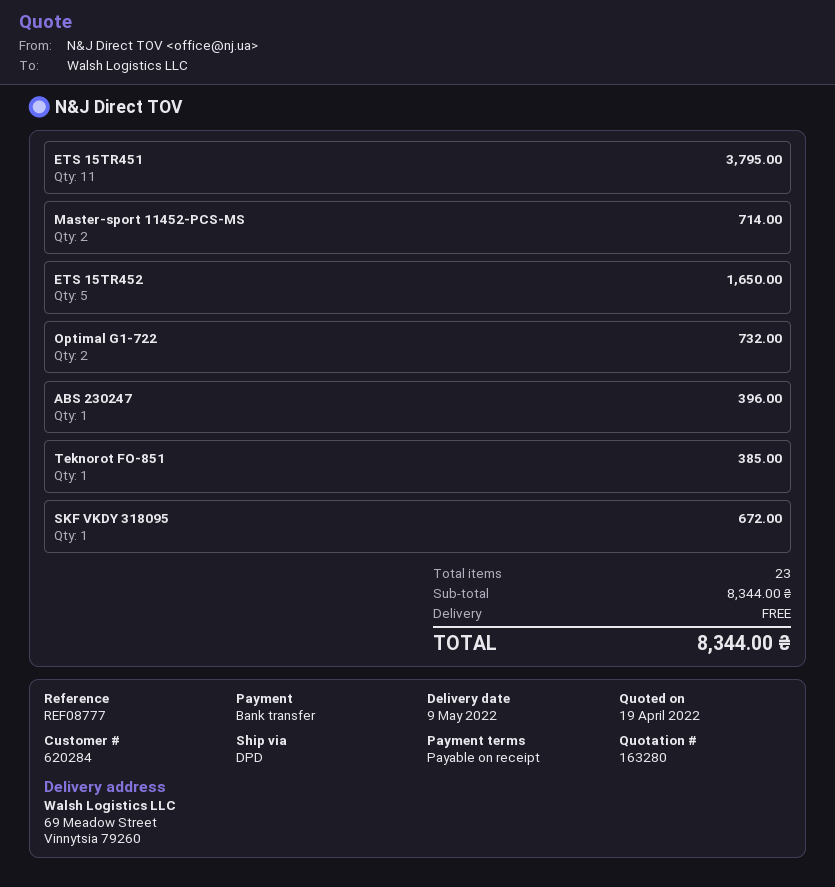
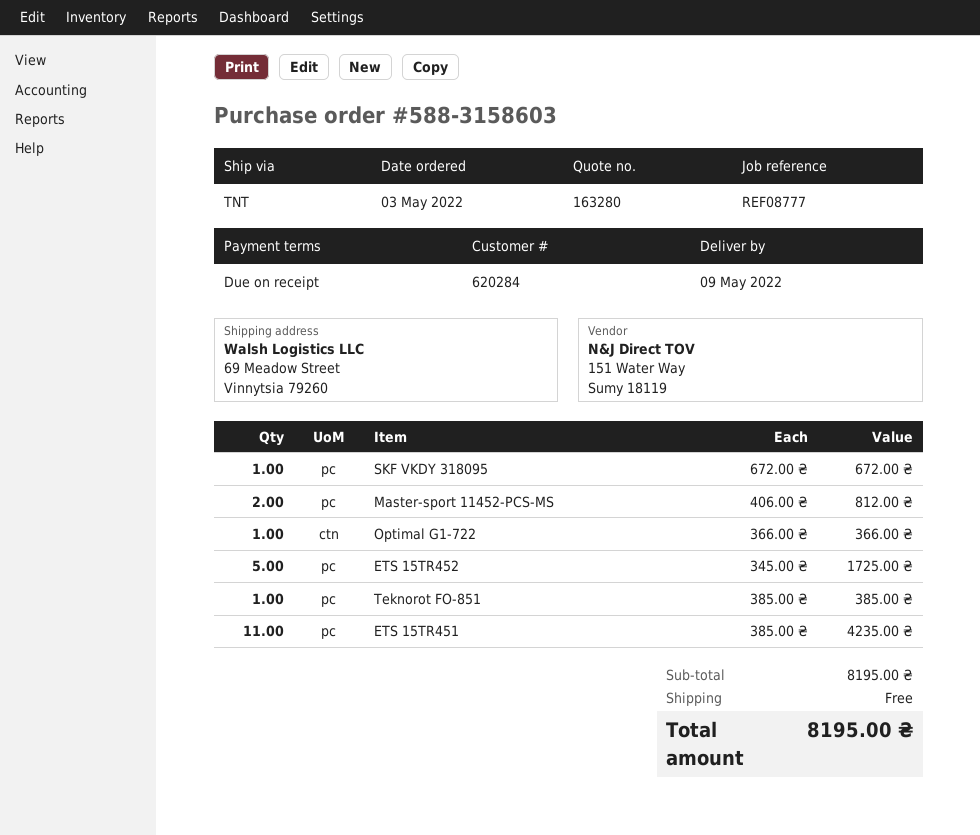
shipping method: DPD -> TNT
ETS 15TR451: 11 for 3795.00 -> 11 for 4235.00
Master-sport 11452-PCS-MS: 2 for 714.00 -> 2 for 812.00
ETS 15TR452: 5 for 1650.00 -> 5 for 1725.00
Optimal G1-722: 2 for 732.00 -> 1 for 366.00
ABS 230247: 1 for 396.00 -> none
subtotal: 8344.00 -> 8195.00
total: 8344.00 -> 8195.00

